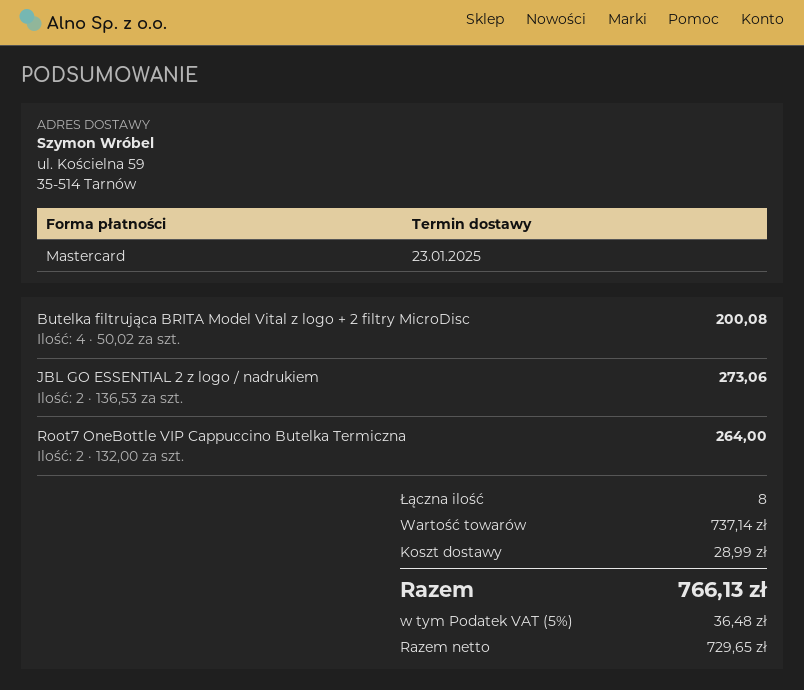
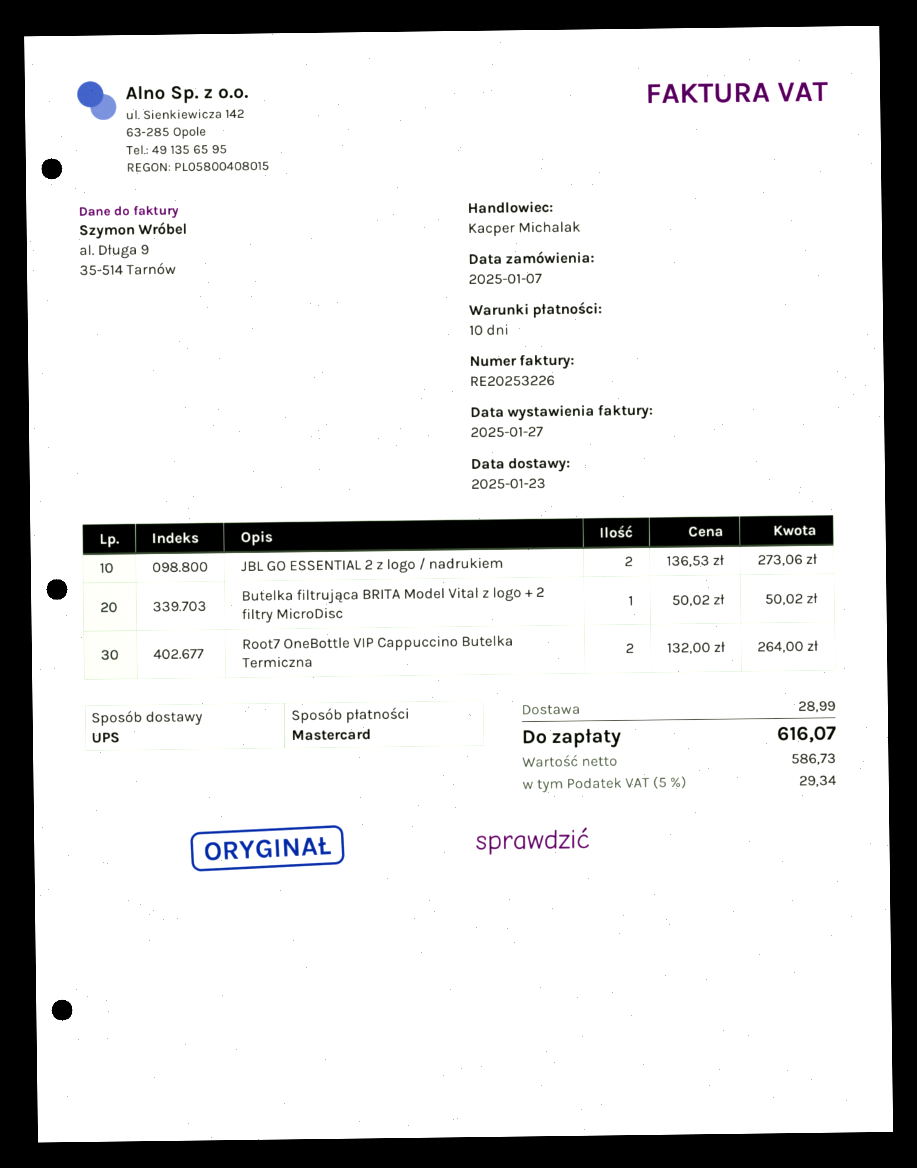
Butelka filtrująca BRITA Model Vital z logo + 2 filtry MicroDisc: 4 x 50.02 = 200.08 -> 1 x 50.02 = 50.02
net: 729.65 -> 586.73
tax: 5% = 36.48 -> 5% = 29.34
total: 766.13 -> 616.07

